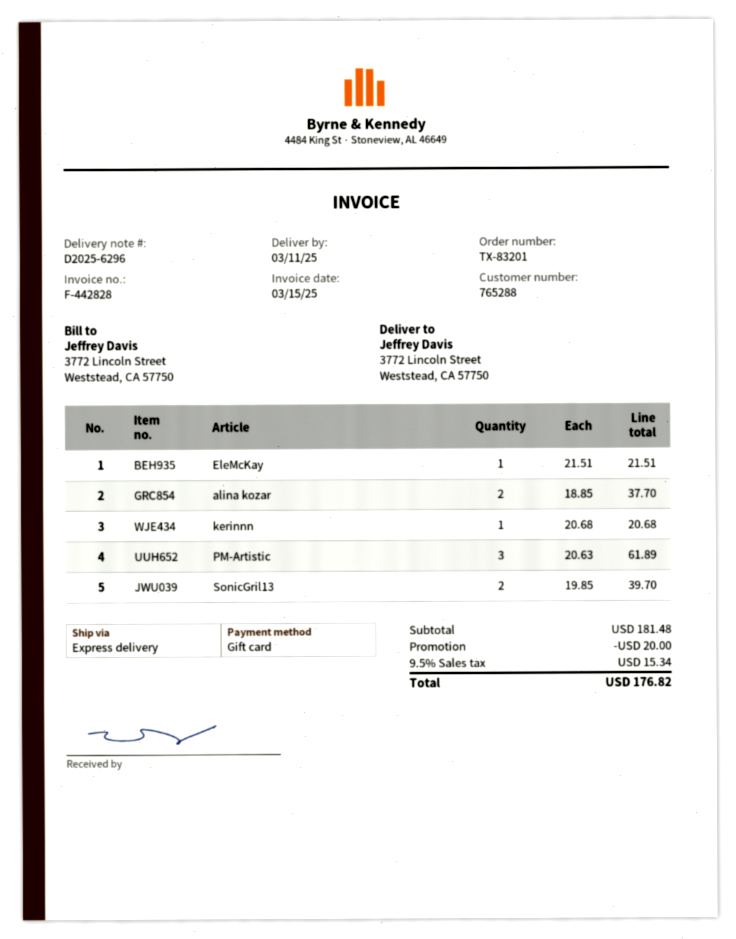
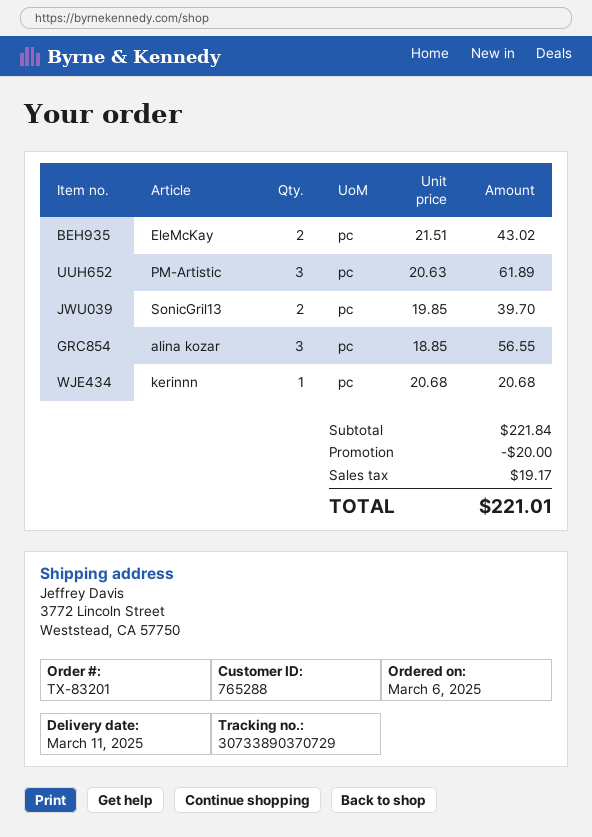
EleMcKay: 1 x 21.51 = 21.51 -> 2 x 21.51 = 43.02
alina kozar: 2 x 18.85 = 37.70 -> 3 x 18.85 = 56.55
subtotal: 181.48 -> 221.84
tax: 15.34 -> 19.17
total: 176.82 -> 221.01

